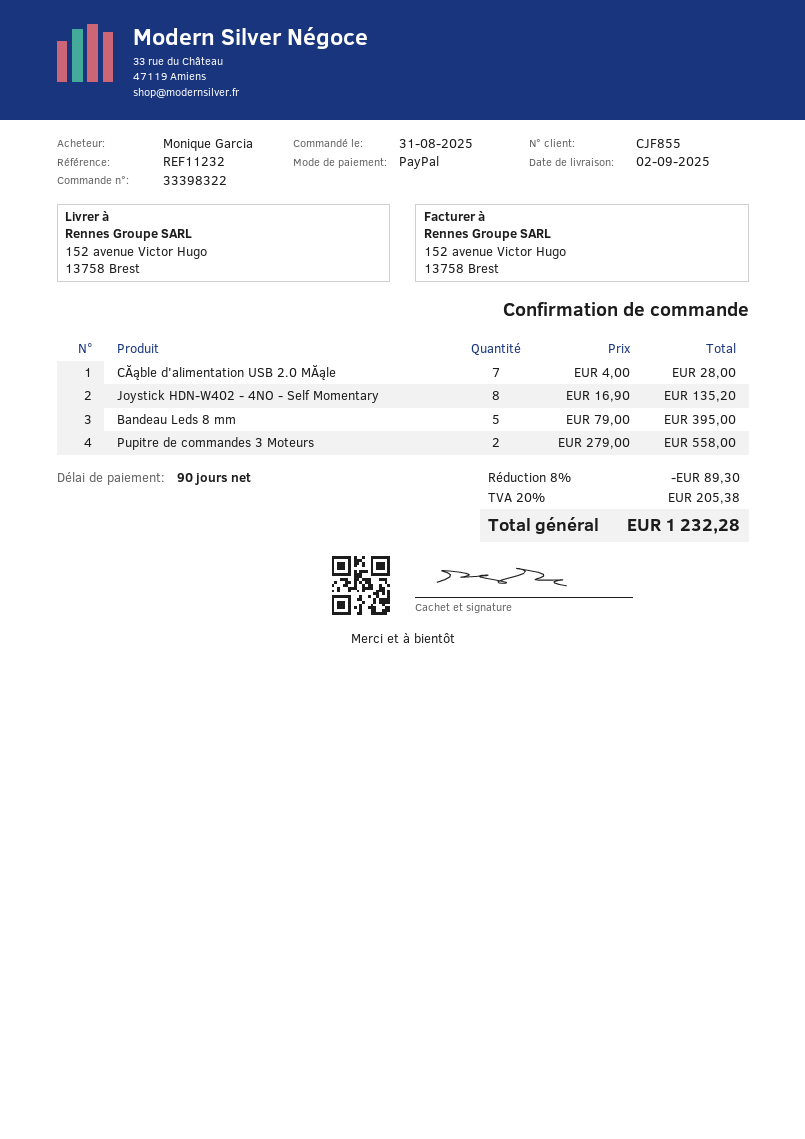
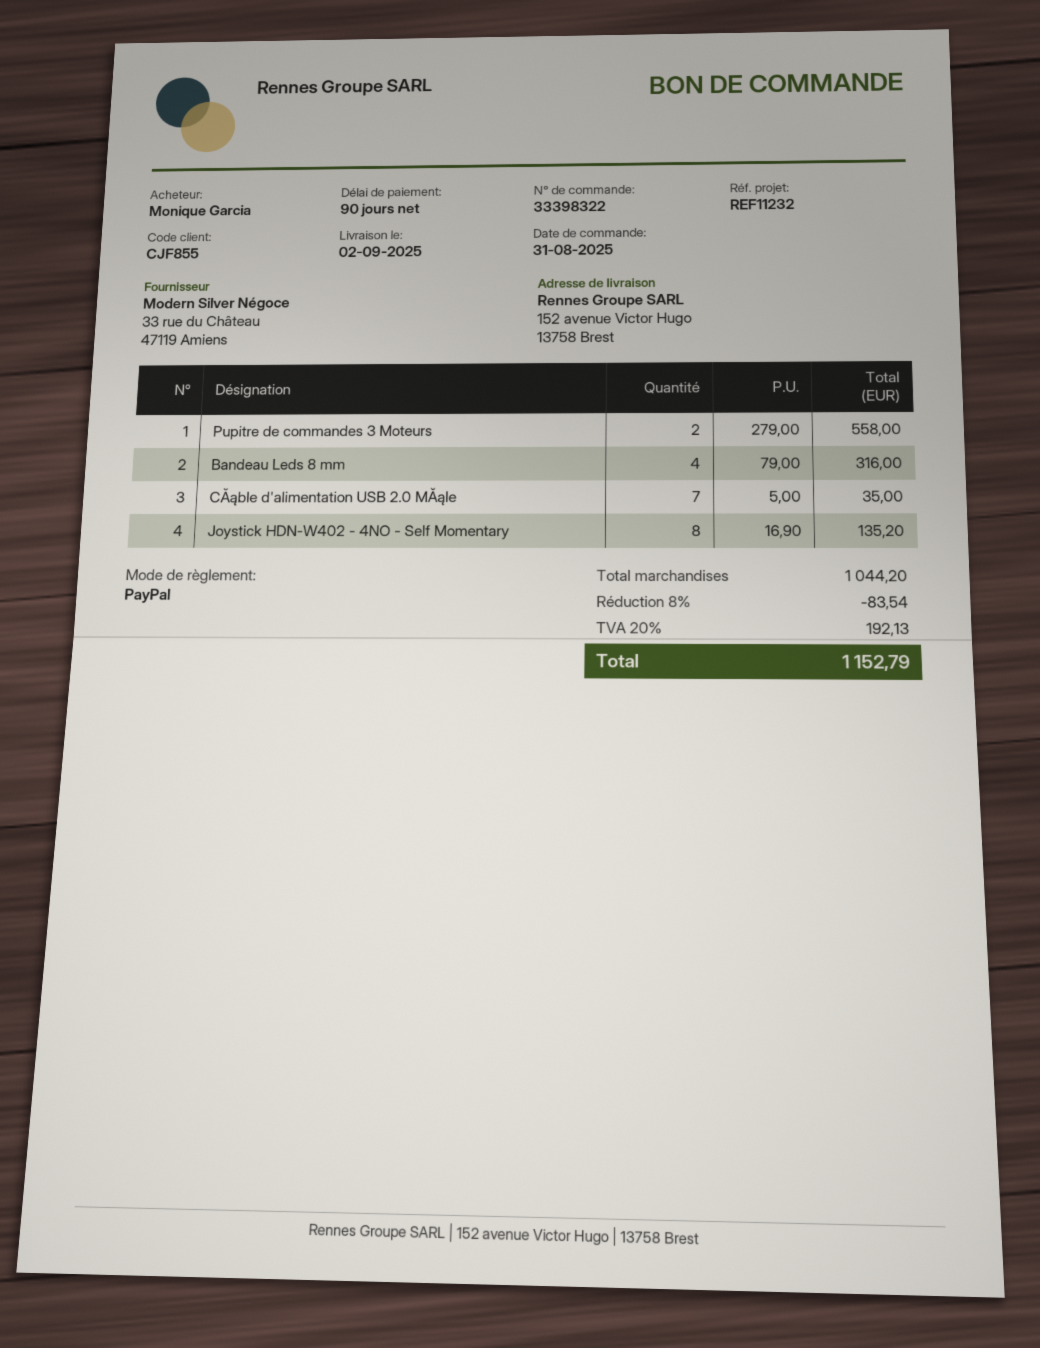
CĂąble d'alimentation USB 2.0 MĂąle: 7 x 4.00 = 28.00 -> 7 x 5.00 = 35.00
Bandeau Leds 8 mm: 5 x 79.00 = 395.00 -> 4 x 79.00 = 316.00
discount: 8% = 89.30 -> 8% = 83.54
tax: 20% = 205.38 -> 20% = 192.13
total: 1232.28 -> 1152.79

